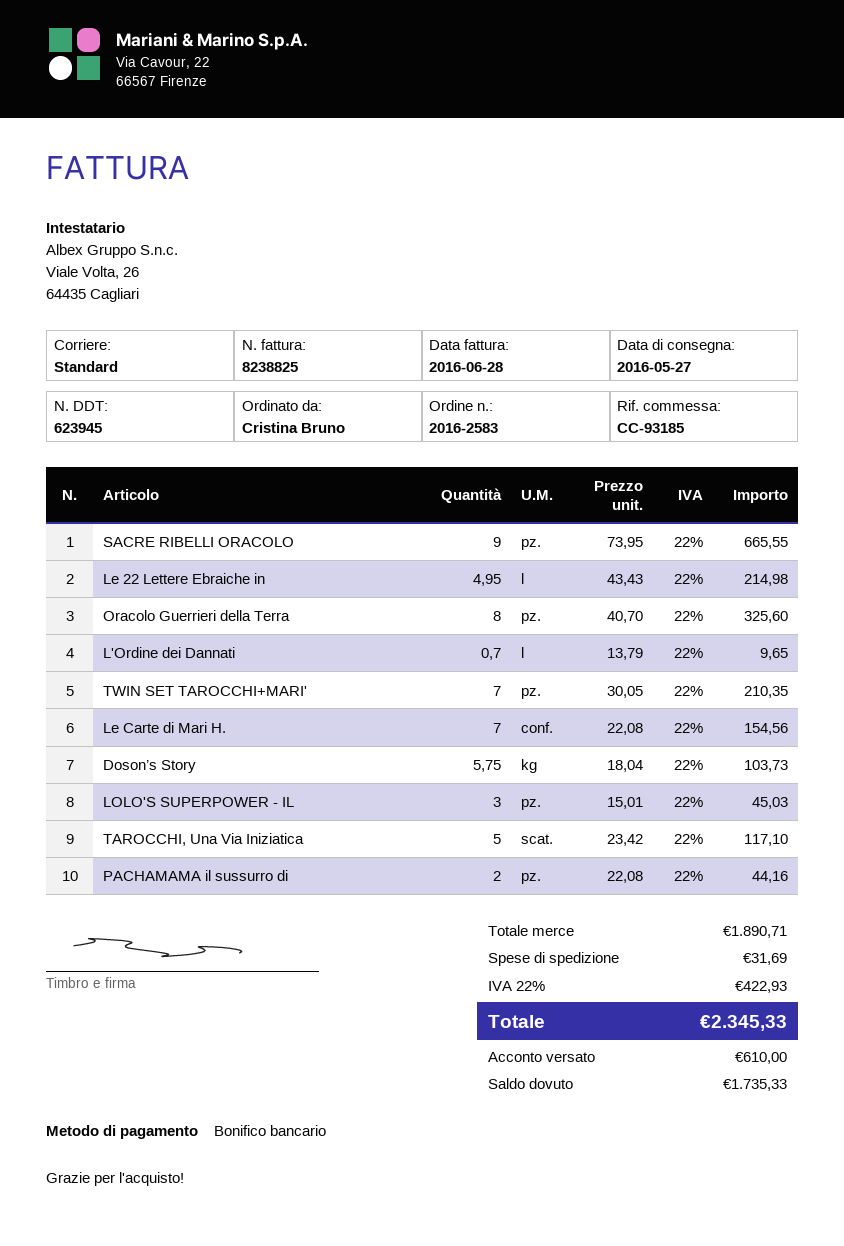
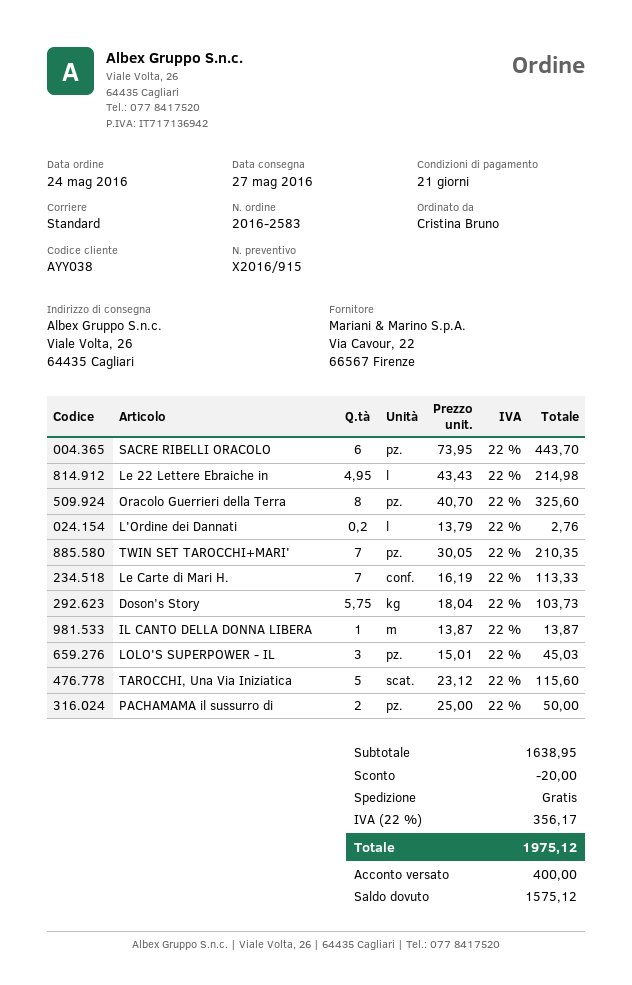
SACRE RIBELLI ORACOLO: 9 x 73.95 = 665.55 -> 6 x 73.95 = 443.70
L'Ordine dei Dannati: 0.7 x 13.79 = 9.65 -> 0.2 x 13.79 = 2.76
Le Carte di Mari H.: 7 x 22.08 = 154.56 -> 7 x 16.19 = 113.33
TAROCCHI, Una Via Iniziatica: 5 x 23.42 = 117.10 -> 5 x 23.12 = 115.60
PACHAMAMA il sussurro di: 2 x 22.08 = 44.16 -> 2 x 25.00 = 50.00
IL CANTO DELLA DONNA LIBERA: none -> 1 x 13.87 = 13.87
subtotal: 1890.71 -> 1638.95
discount: none -> 20.00
shipping: 31.69 -> 0.00
tax: 22% = 422.93 -> 22% = 356.17
total: 2345.33 -> 1975.12
deposit: 610.00 -> 400.00
balance: 1735.33 -> 1575.12

